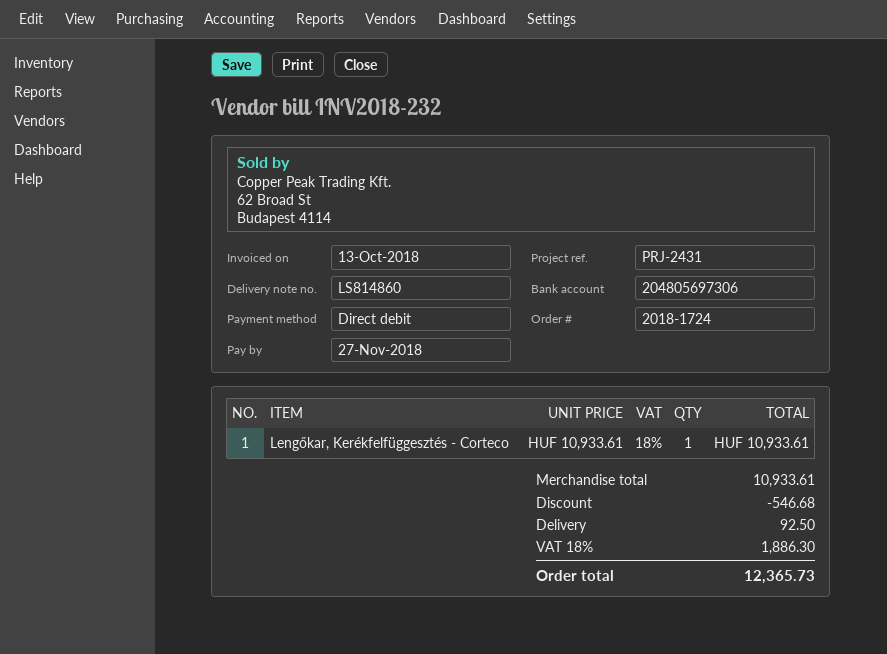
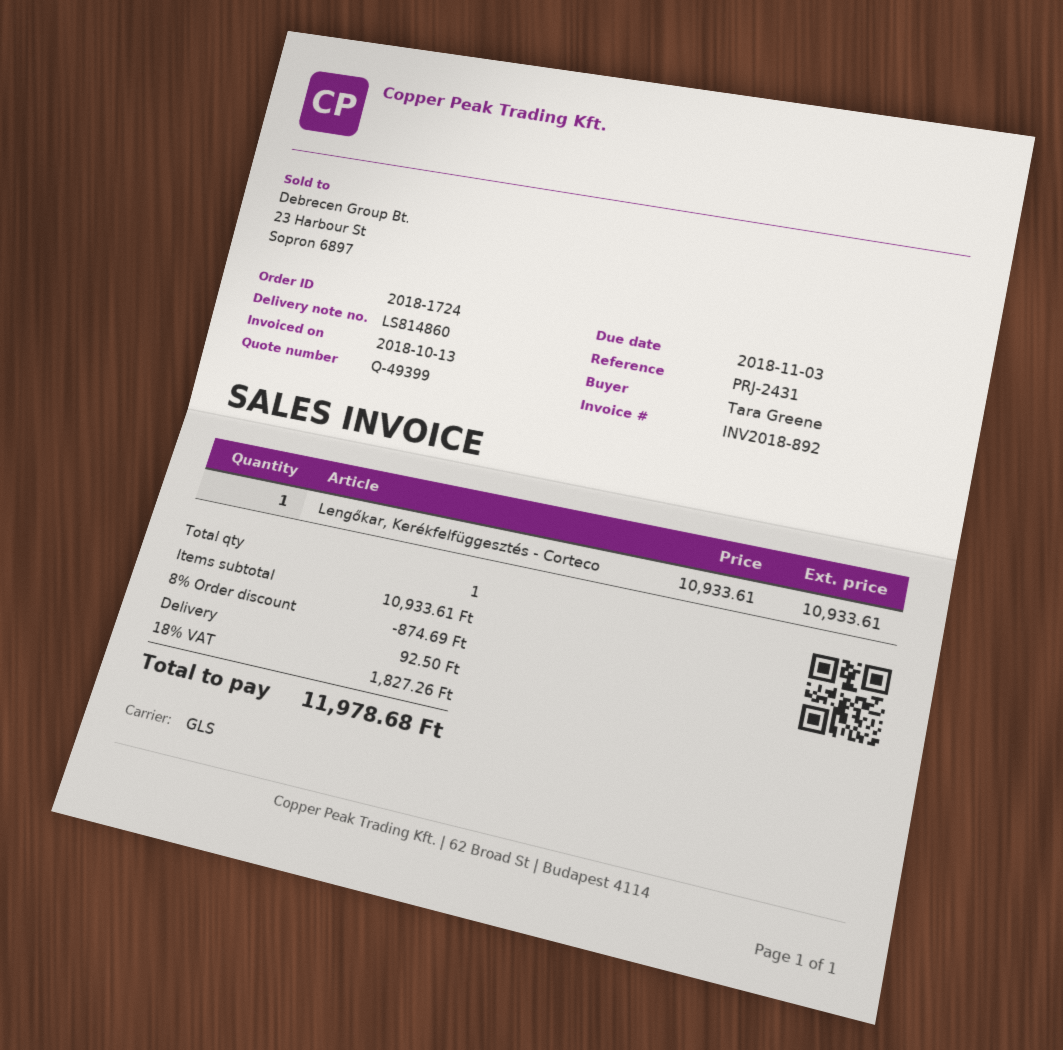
invoice number: INV2018-232 -> INV2018-892
due date: 2018-11-27 -> 2018-11-03
discount: 546.68 -> 874.69
tax: 18% = 1886.30 -> 18% = 1827.26
total: 12365.73 -> 11978.68

